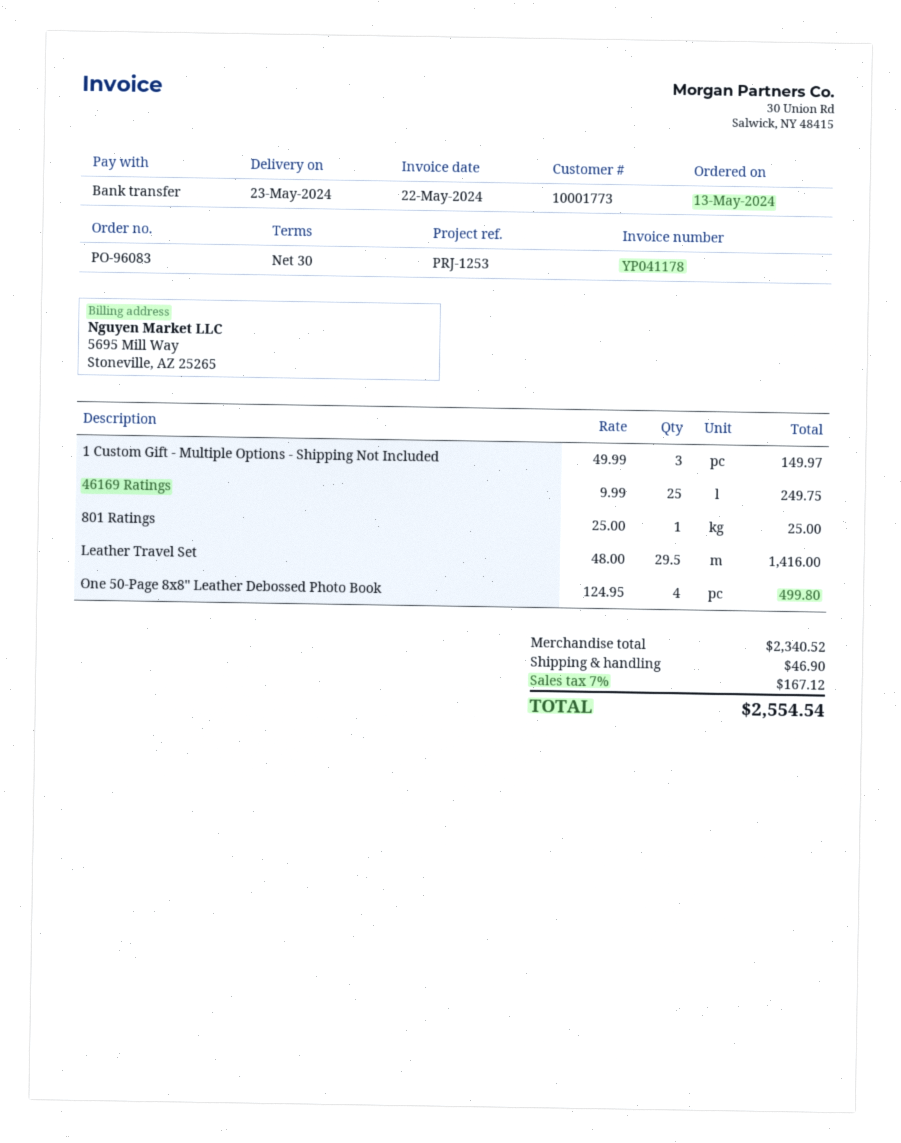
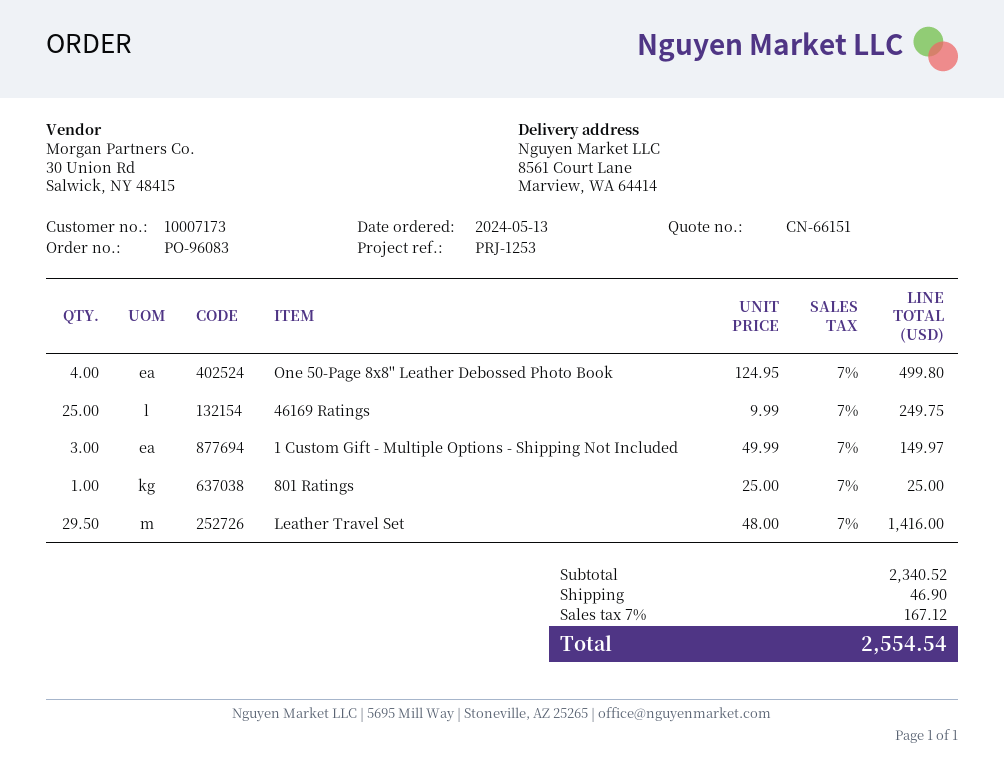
customer number: 10001773 -> 10007173

